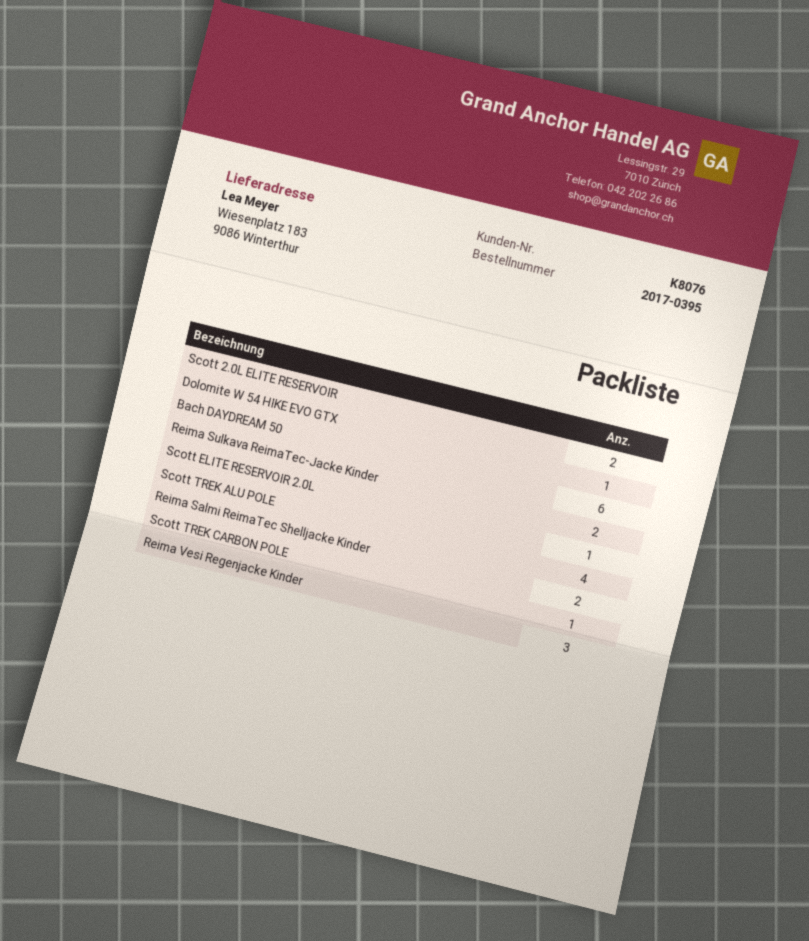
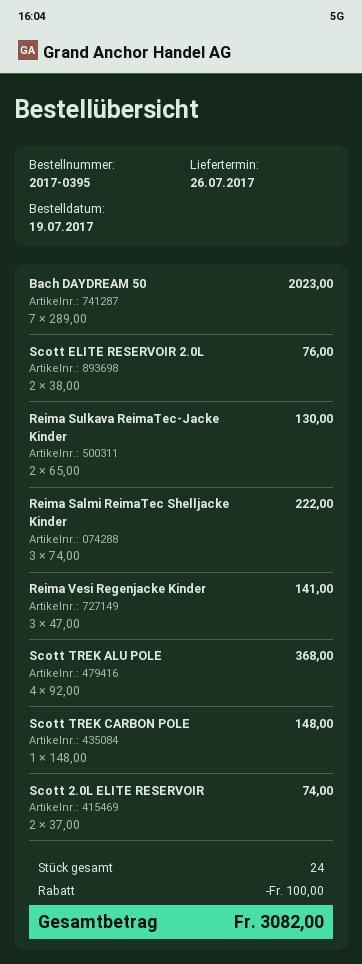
Dolomite W 54 HIKE EVO GTX: 1 -> none
Bach DAYDREAM 50: 6 -> 7
Scott ELITE RESERVOIR 2.0L: 1 -> 2
Reima Salmi ReimaTec Shelljacke Kinder: 2 -> 3

